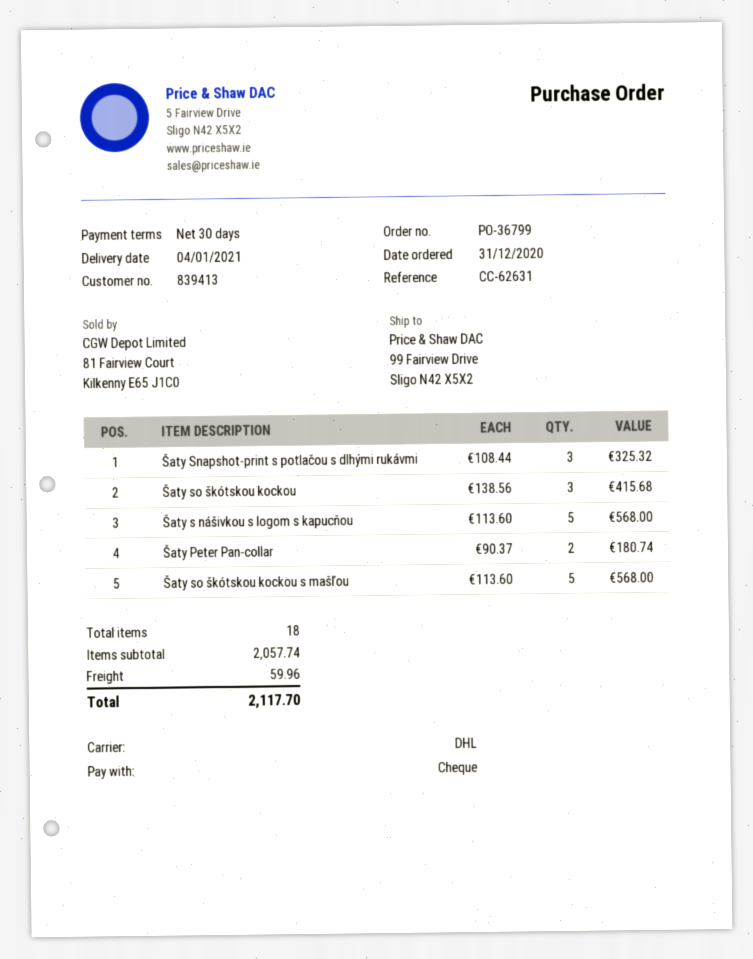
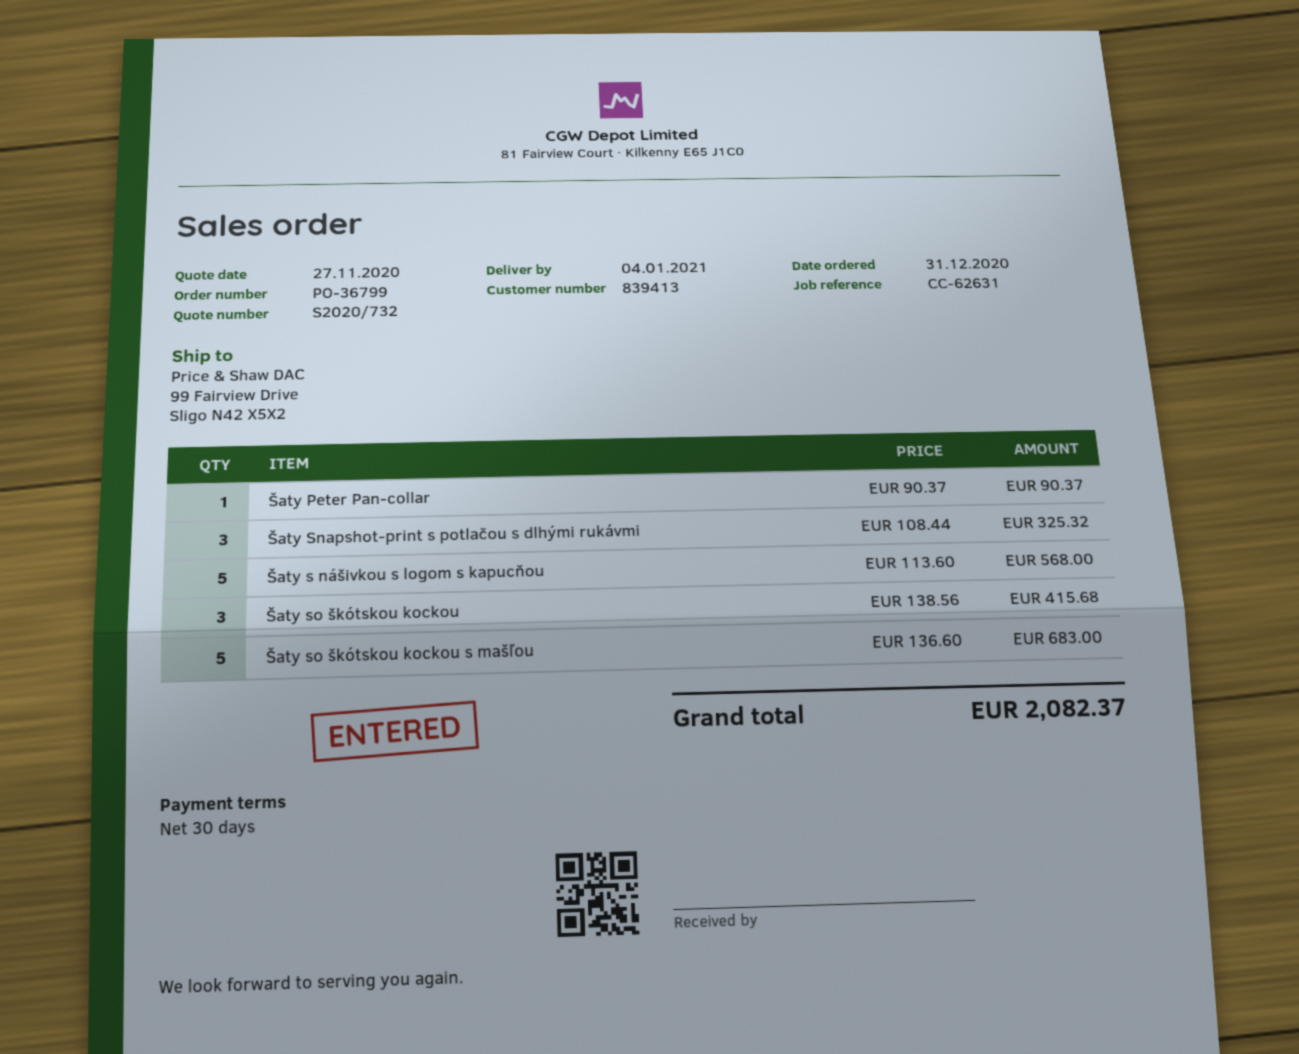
Šaty Peter Pan-collar: 2 x 90.37 = 180.74 -> 1 x 90.37 = 90.37
Šaty so škótskou kockou s mašľou: 5 x 113.60 = 568.00 -> 5 x 136.60 = 683.00
shipping: 59.96 -> none
total: 2117.70 -> 2082.37

